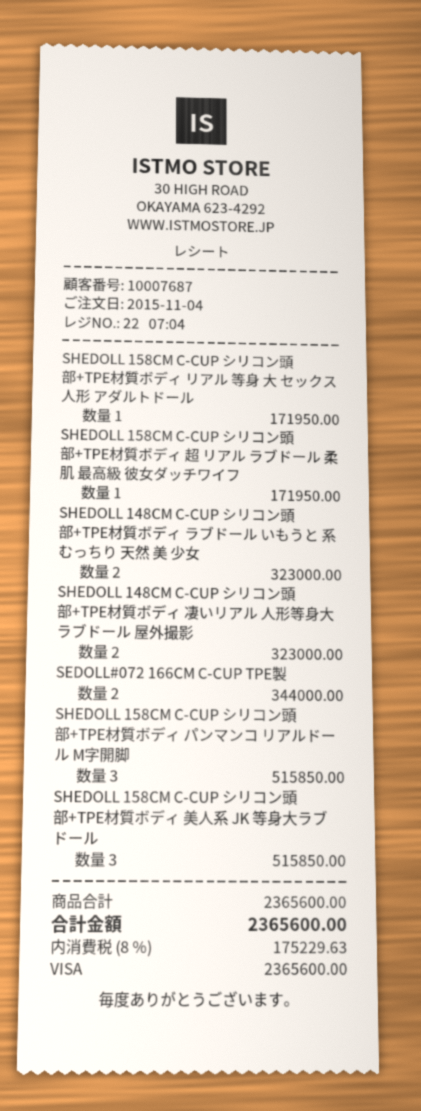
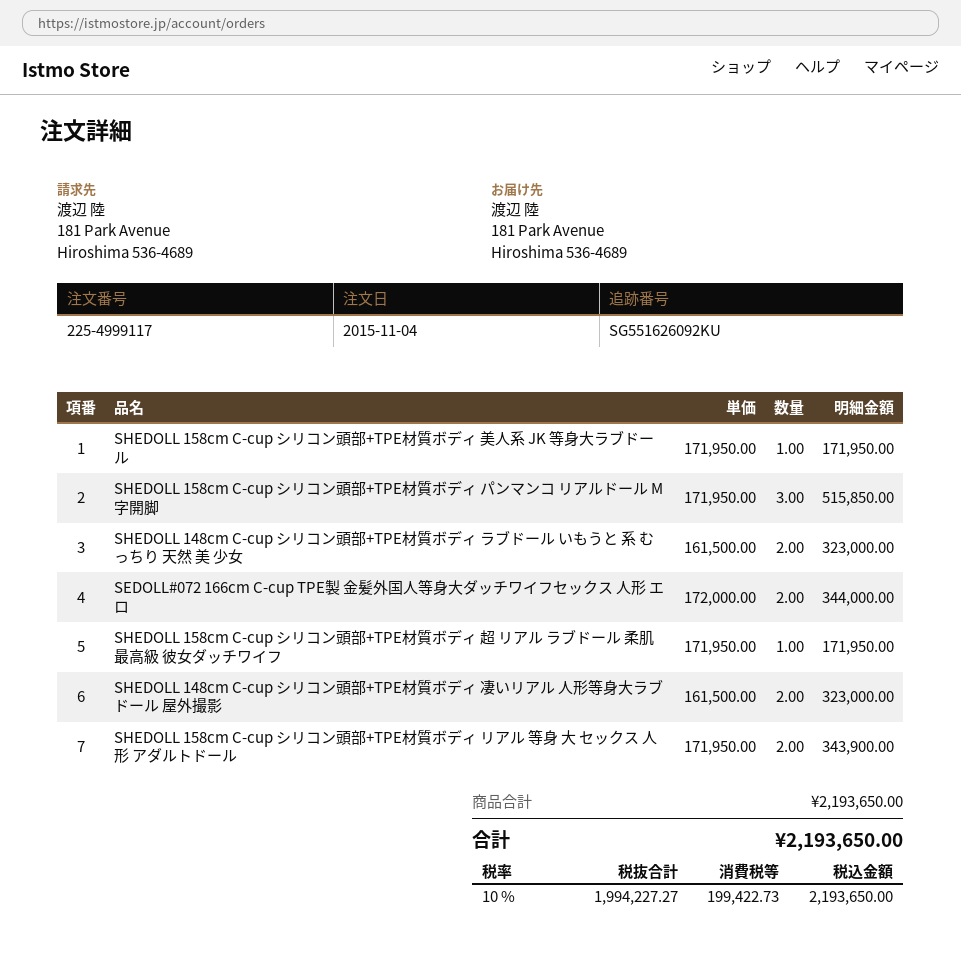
SHEDOLL 158CM C-CUP シリコン頭部+TPE材質ボディ リアル 等身 大 セックス 人形 アダルトドール: 1 for 171950.00 -> 2 for 343900.00
SHEDOLL 158CM C-CUP シリコン頭部+TPE材質ボディ 美人系 JK 等身大ラブドール: 3 for 515850.00 -> 1 for 171950.00
subtotal: 2365600.00 -> 2193650.00
tax: 8% = 175229.63 -> 10% = 199422.73
total: 2365600.00 -> 2193650.00

